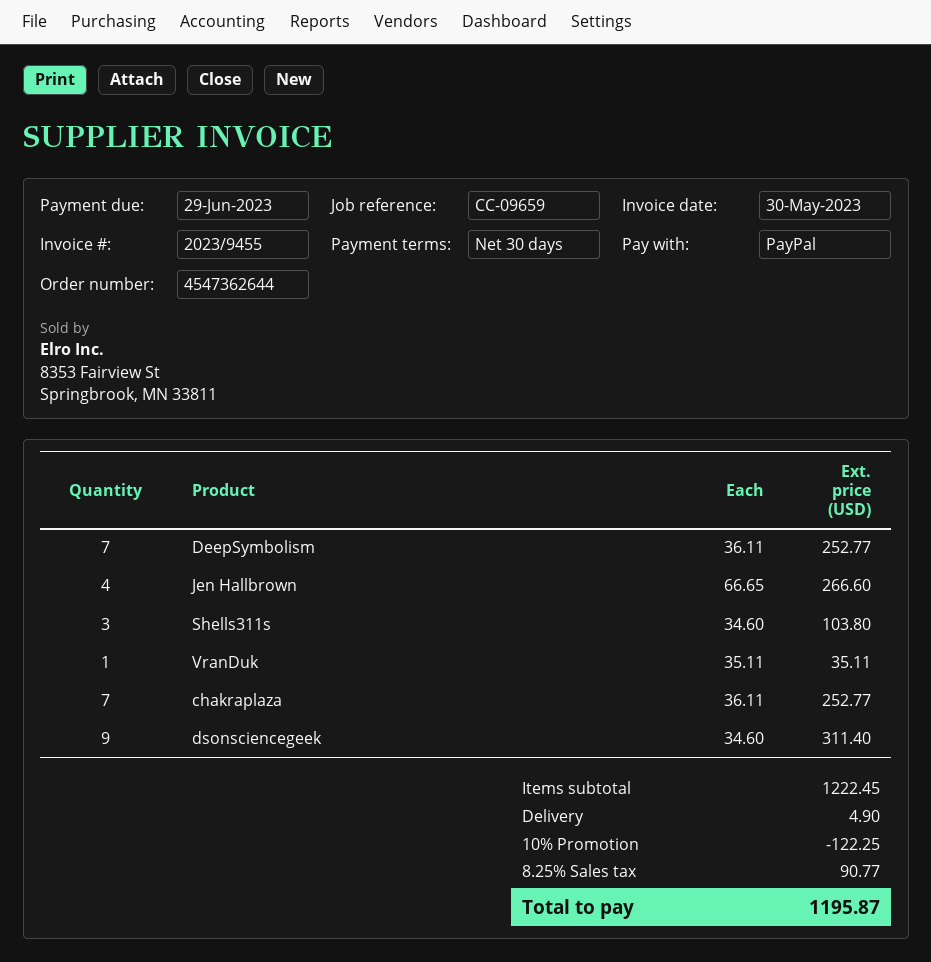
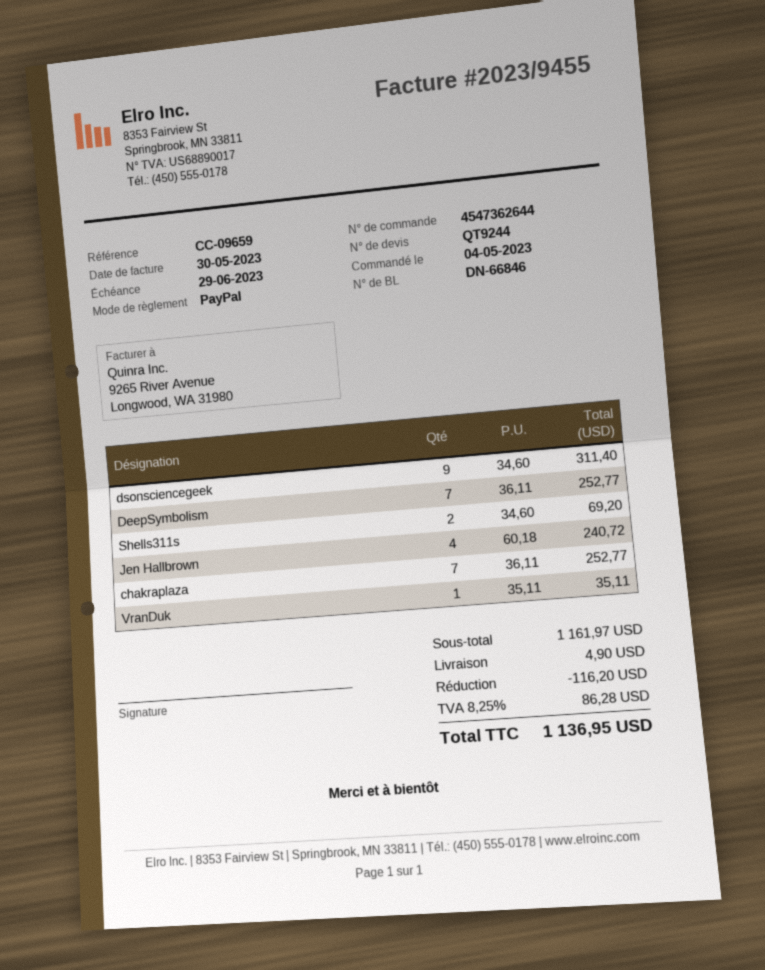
Jen Hallbrown: 4 x 66.65 = 266.60 -> 4 x 60.18 = 240.72
Shells311s: 3 x 34.60 = 103.80 -> 2 x 34.60 = 69.20
subtotal: 1222.45 -> 1161.97
discount: 122.25 -> 116.20
tax: 8.25% = 90.77 -> 8.25% = 86.28
total: 1195.87 -> 1136.95

